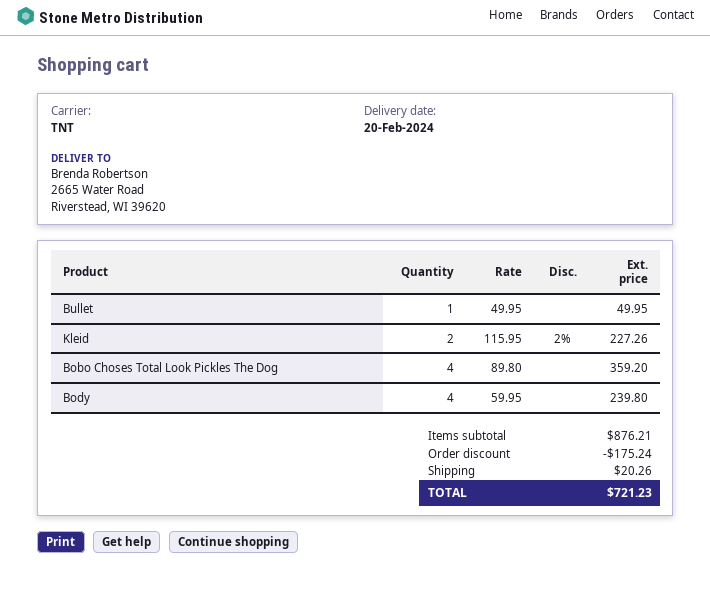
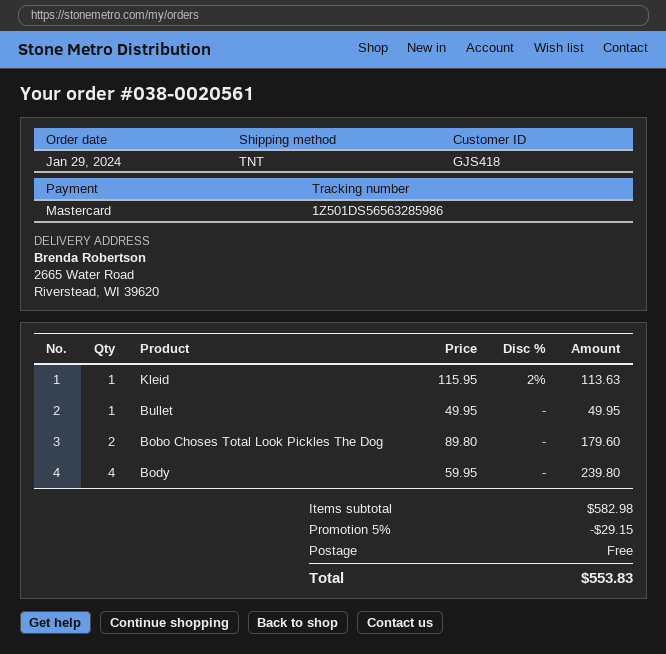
Kleid: 2 x 115.95 - 2% = 227.26 -> 1 x 115.95 - 2% = 113.63
Bobo Choses Total Look Pickles The Dog: 4 x 89.80 = 359.20 -> 2 x 89.80 = 179.60
subtotal: 876.21 -> 582.98
discount: 175.24 -> 29.15
shipping: 20.26 -> 0.00
total: 721.23 -> 553.83

